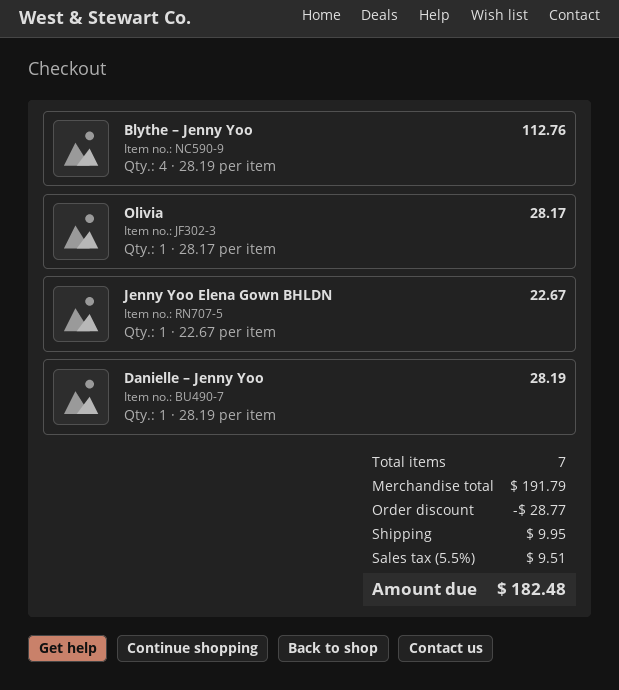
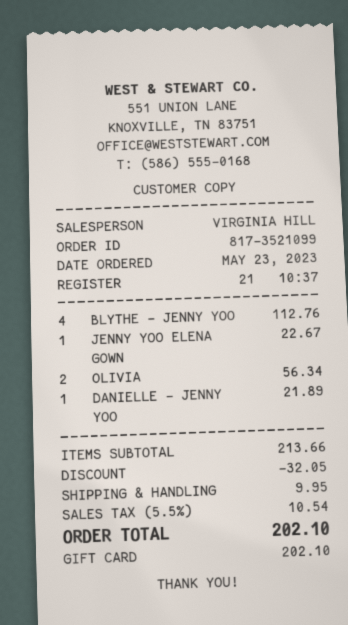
Olivia: 1 for 28.17 -> 2 for 56.34
Danielle – Jenny Yoo: 1 for 28.19 -> 1 for 21.89
subtotal: 191.79 -> 213.66
discount: 28.77 -> 32.05
tax: 5.5% = 9.51 -> 5.5% = 10.54
total: 182.48 -> 202.10

